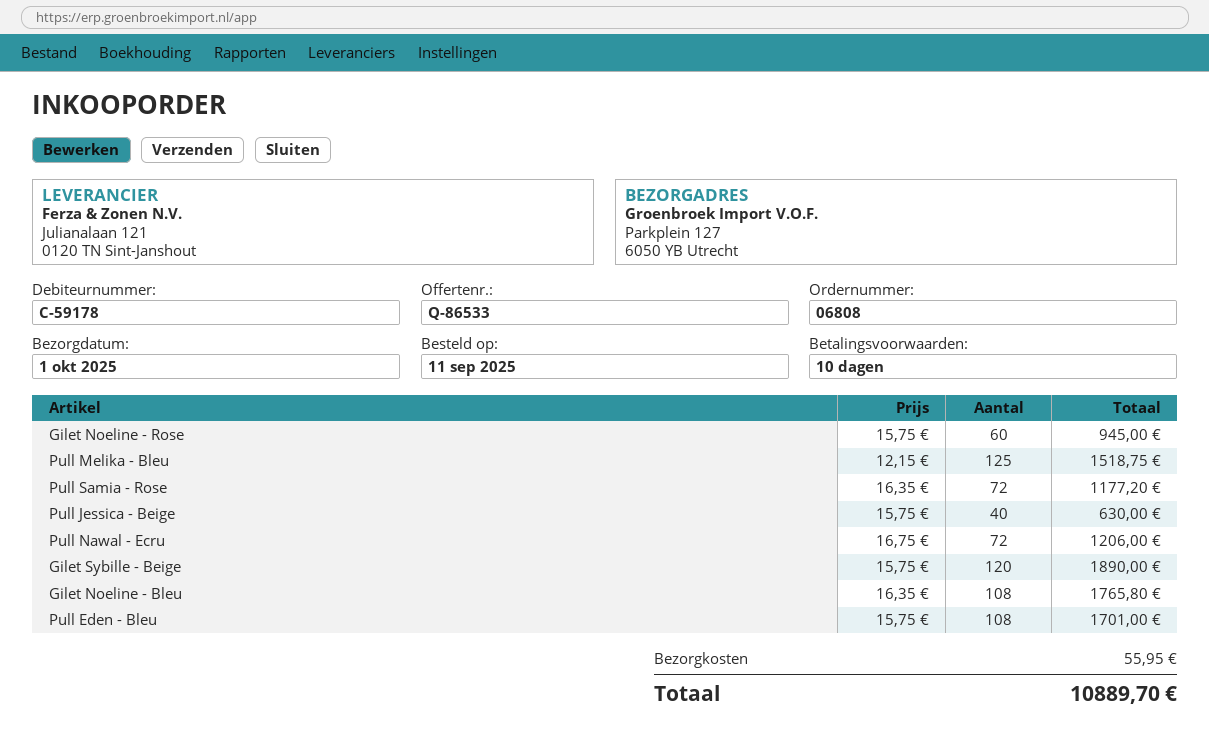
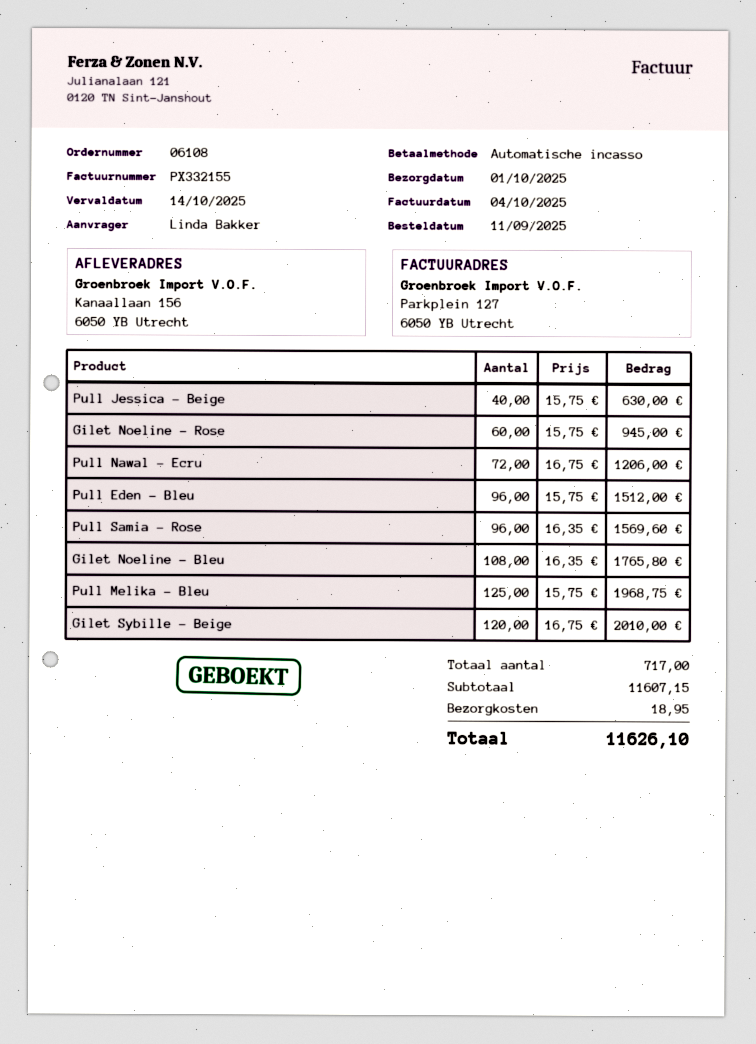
order number: 06808 -> 06108
ship to: Parkplein 127, 6050 YB Utrecht -> Kanaallaan 156, 6050 YB Utrecht
Pull Melika - Bleu: 125 x 12.15 = 1518.75 -> 125 x 15.75 = 1968.75
Pull Samia - Rose: 72 x 16.35 = 1177.20 -> 96 x 16.35 = 1569.60
Gilet Sybille - Beige: 120 x 15.75 = 1890.00 -> 120 x 16.75 = 2010.00
Pull Eden - Bleu: 108 x 15.75 = 1701.00 -> 96 x 15.75 = 1512.00
shipping: 55.95 -> 18.95
total: 10889.70 -> 11626.10

